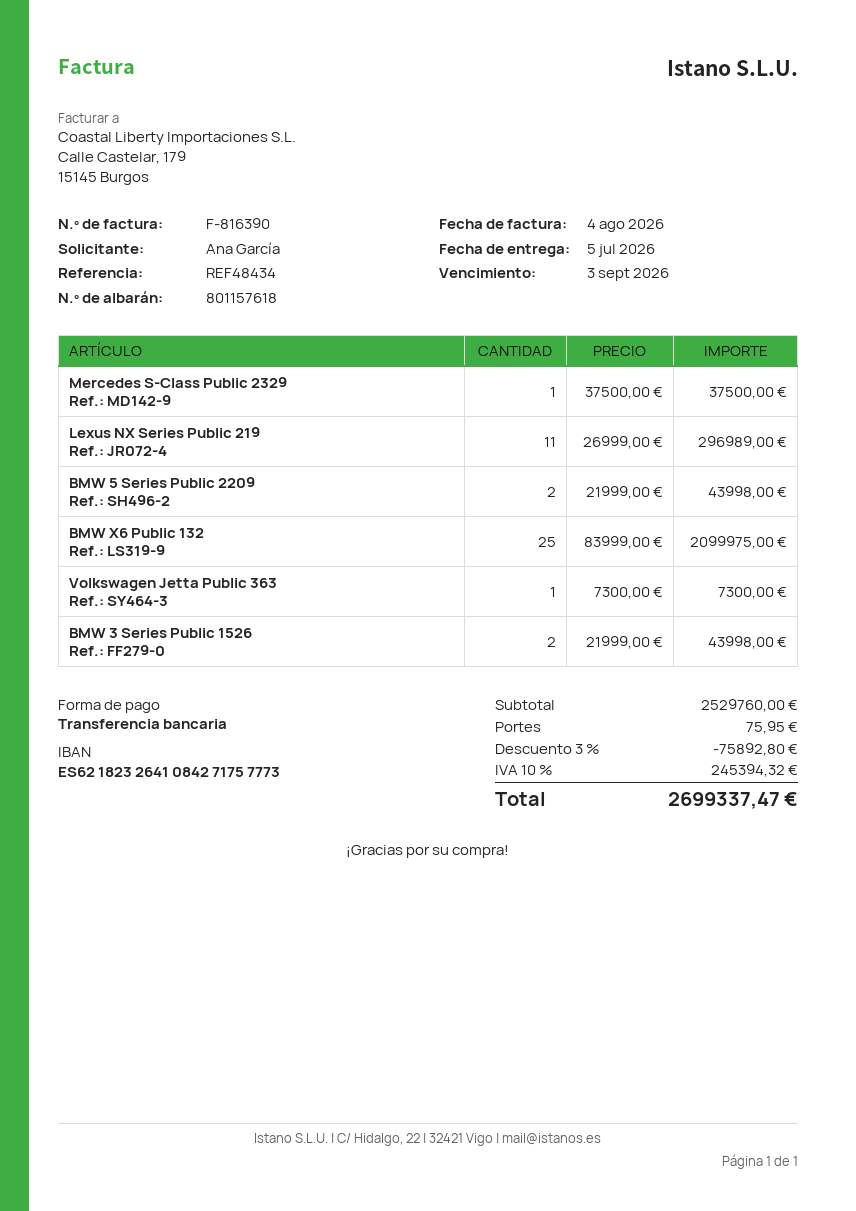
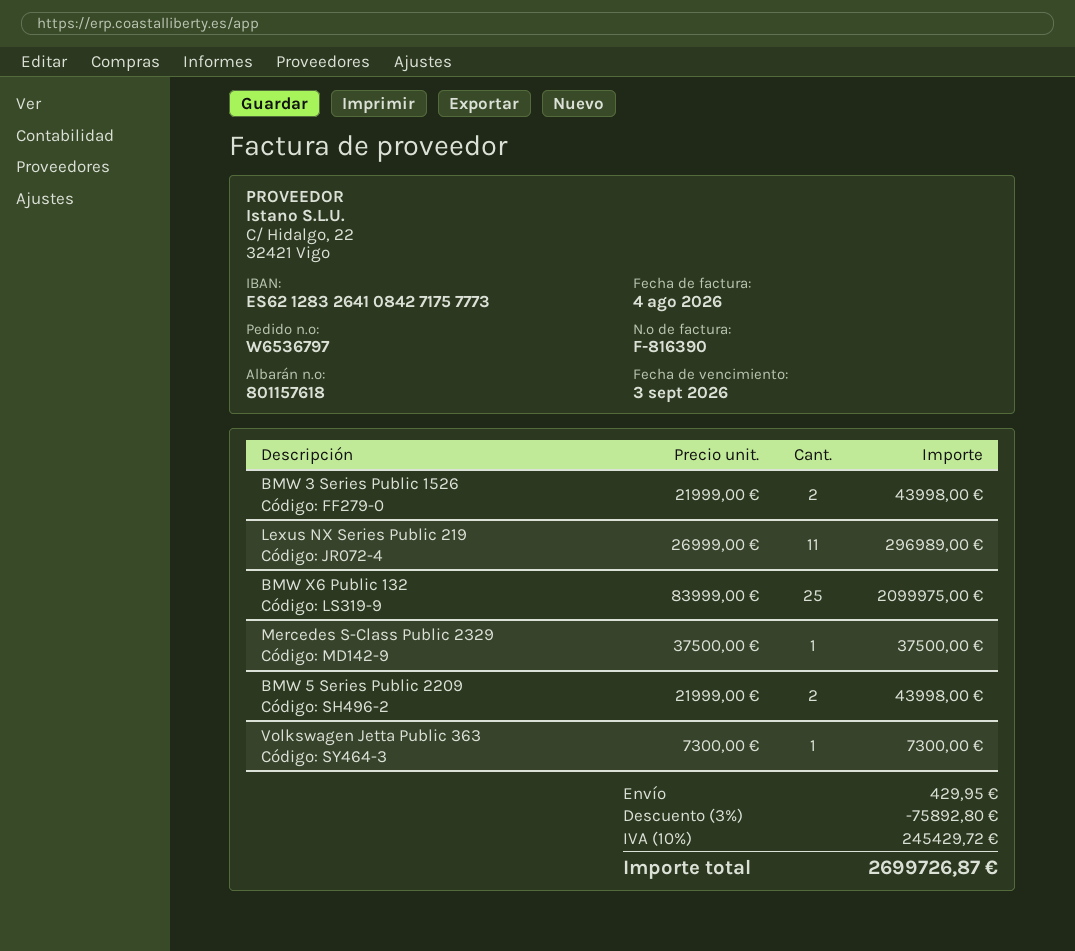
bank account: ES6218232641084271757773 -> ES6212832641084271757773
shipping: 75.95 -> 429.95
tax: 10% = 245394.32 -> 10% = 245429.72
total: 2699337.47 -> 2699726.87

